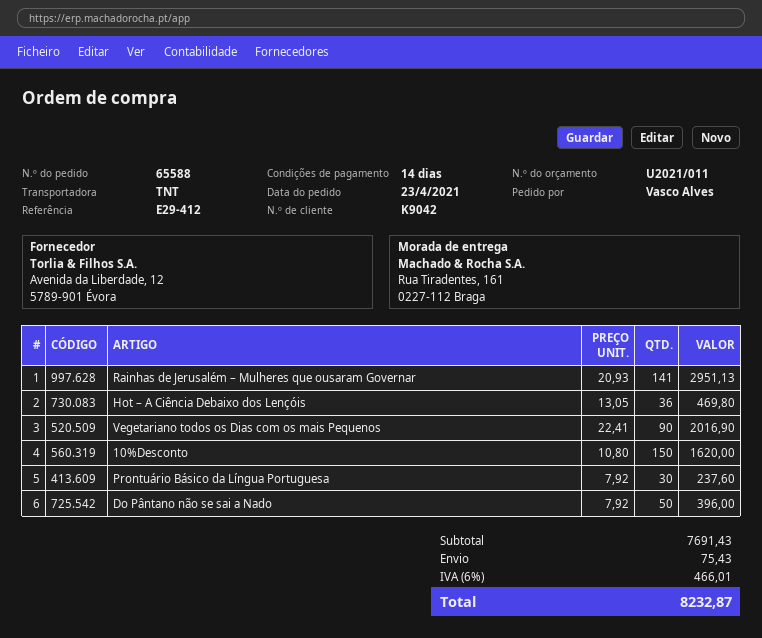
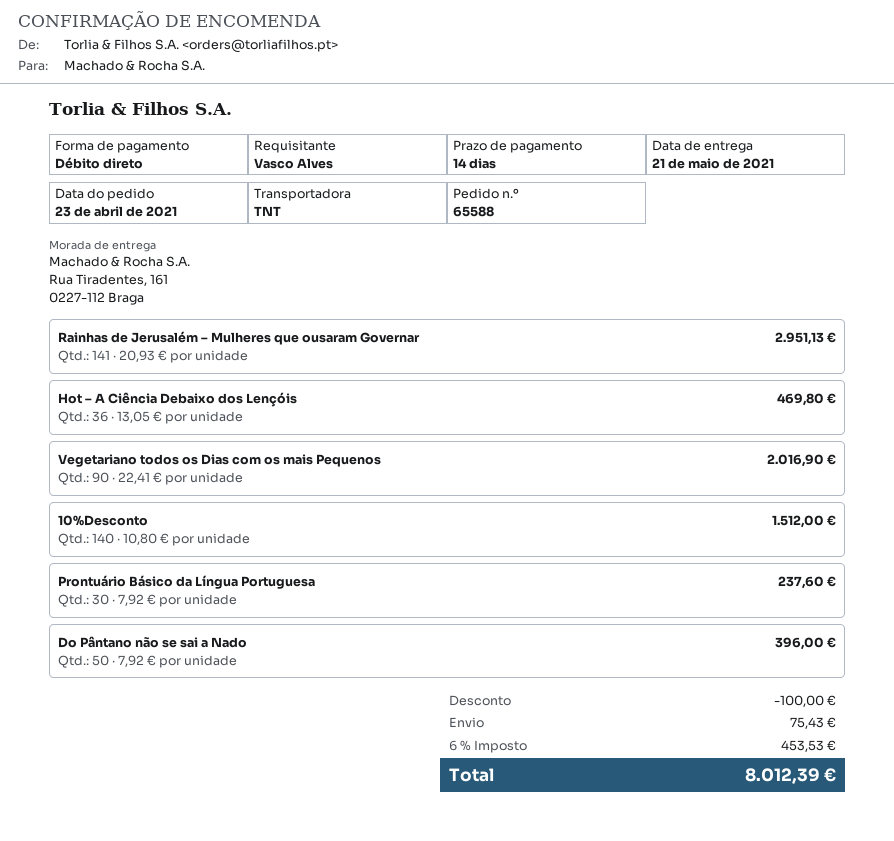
10%Desconto: 150 x 10.80 = 1620.00 -> 140 x 10.80 = 1512.00
discount: none -> 100.00
tax: 6% = 466.01 -> 6% = 453.53
total: 8232.87 -> 8012.39

